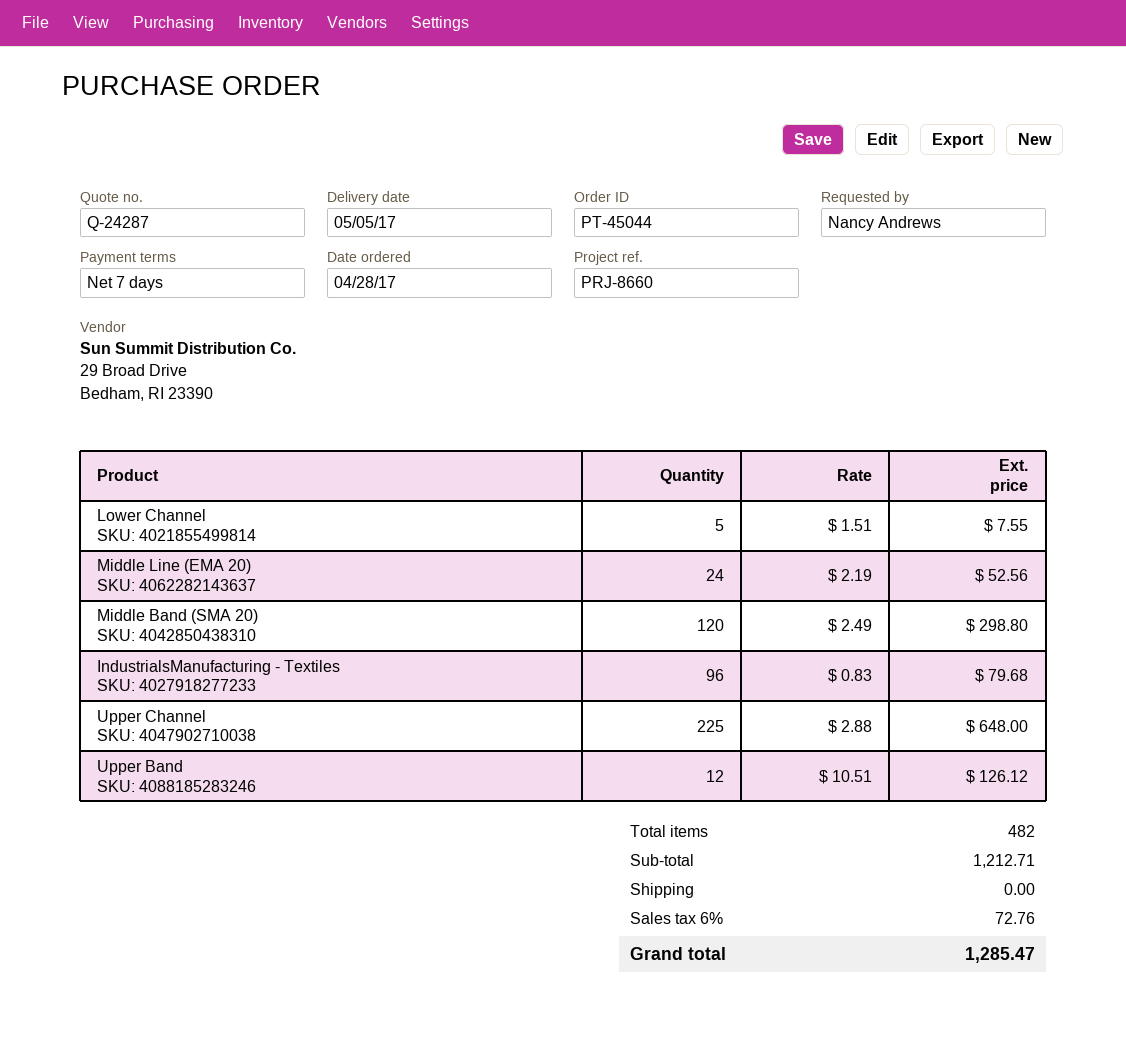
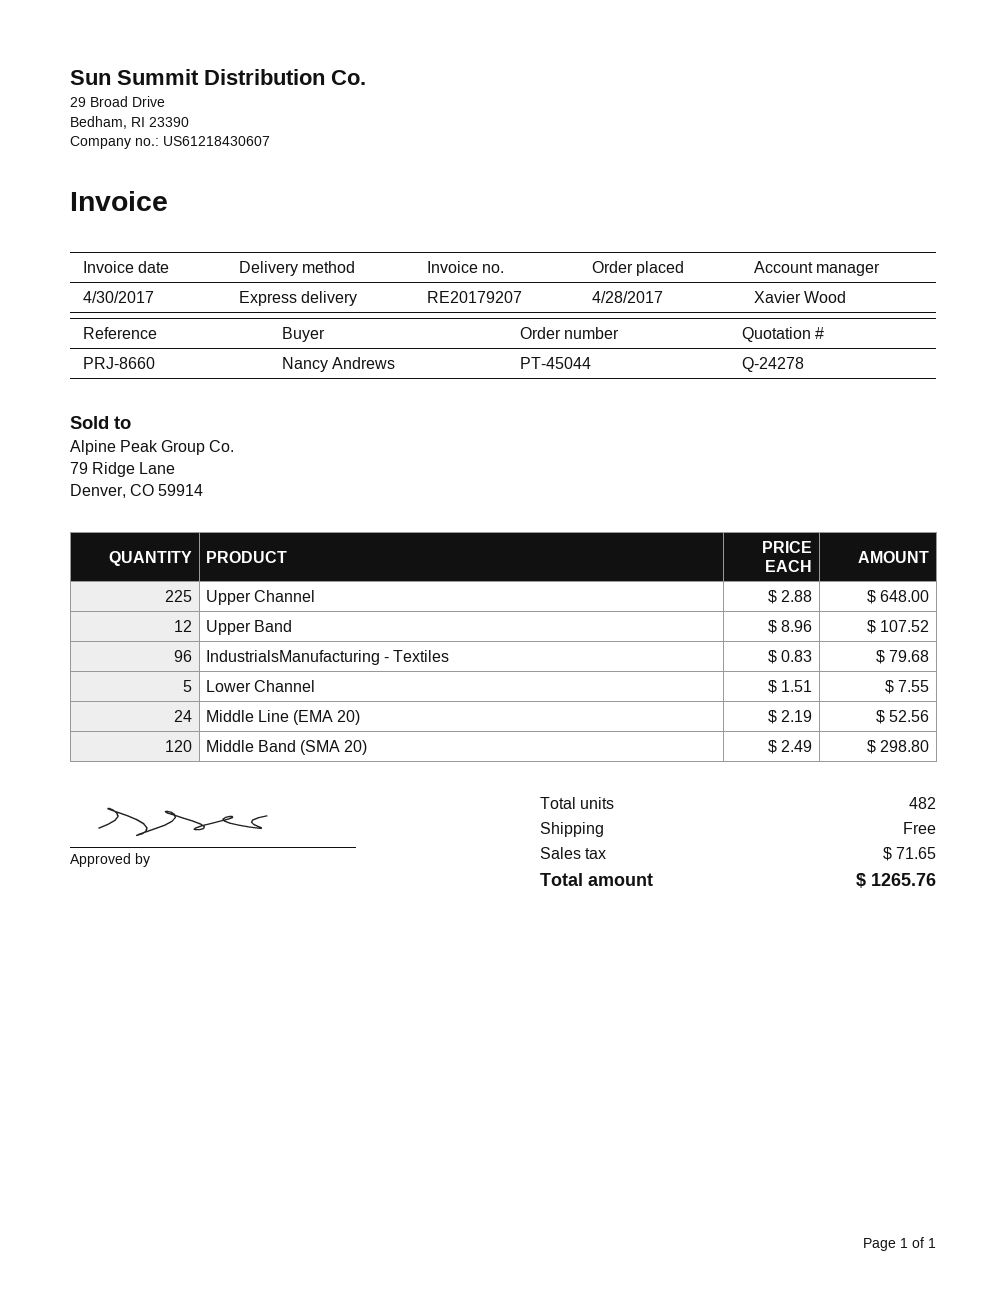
quote number: Q-24287 -> Q-24278
Upper Band: 12 x 10.51 = 126.12 -> 12 x 8.96 = 107.52
tax: 72.76 -> 71.65
total: 1285.47 -> 1265.76

